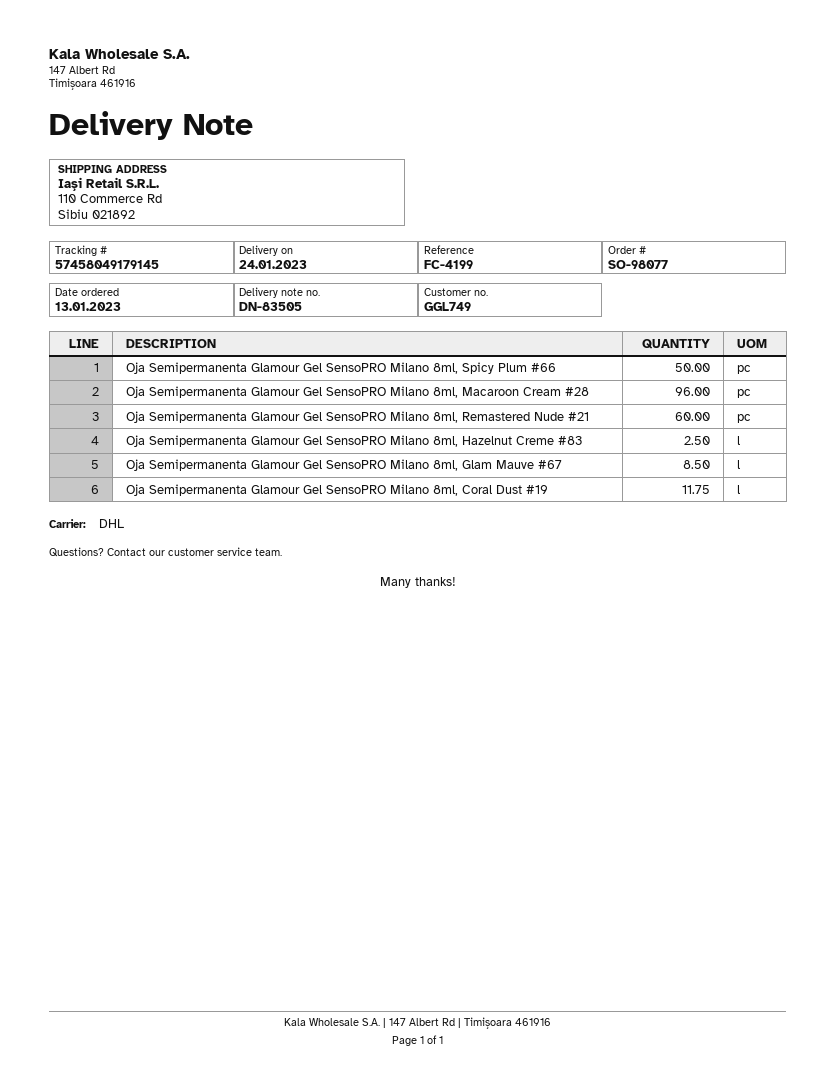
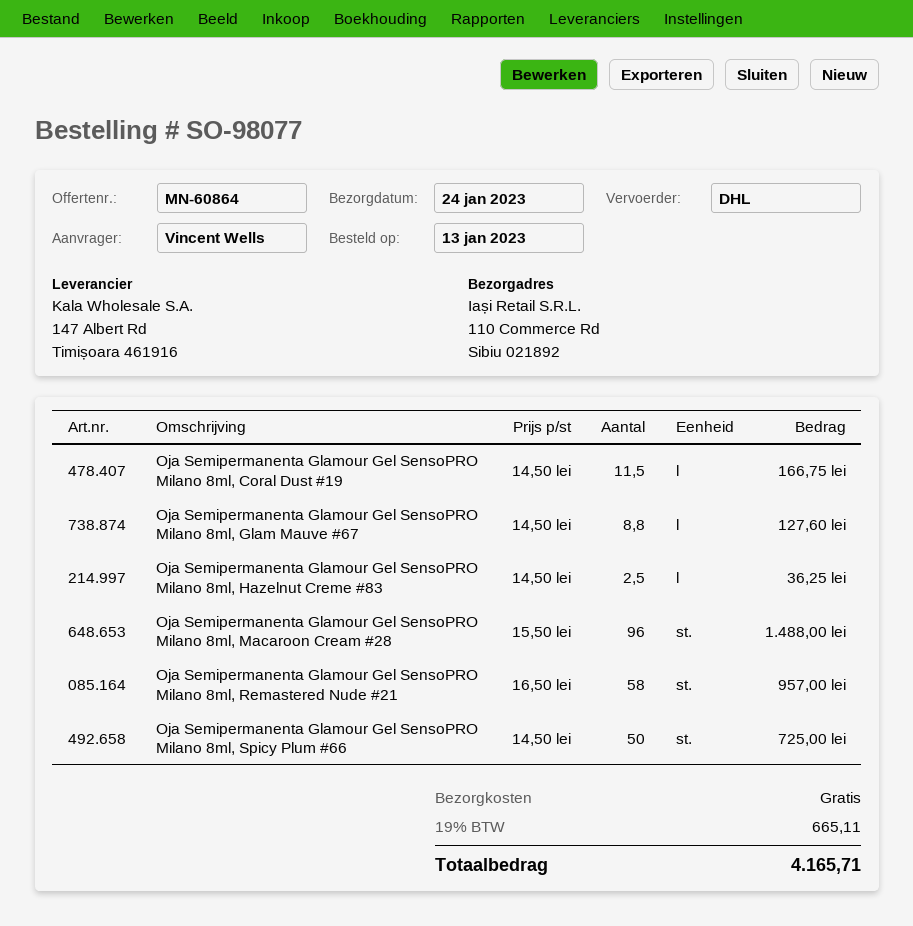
Oja Semipermanenta Glamour Gel SensoPRO Milano 8ml, Remastered Nude #21: 60 -> 58
Oja Semipermanenta Glamour Gel SensoPRO Milano 8ml, Glam Mauve #67: 8.5 -> 8.8
Oja Semipermanenta Glamour Gel SensoPRO Milano 8ml, Coral Dust #19: 11.75 -> 11.5

